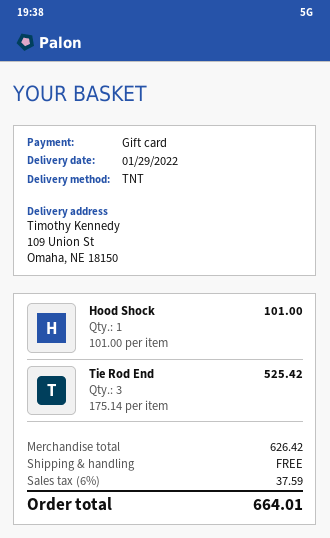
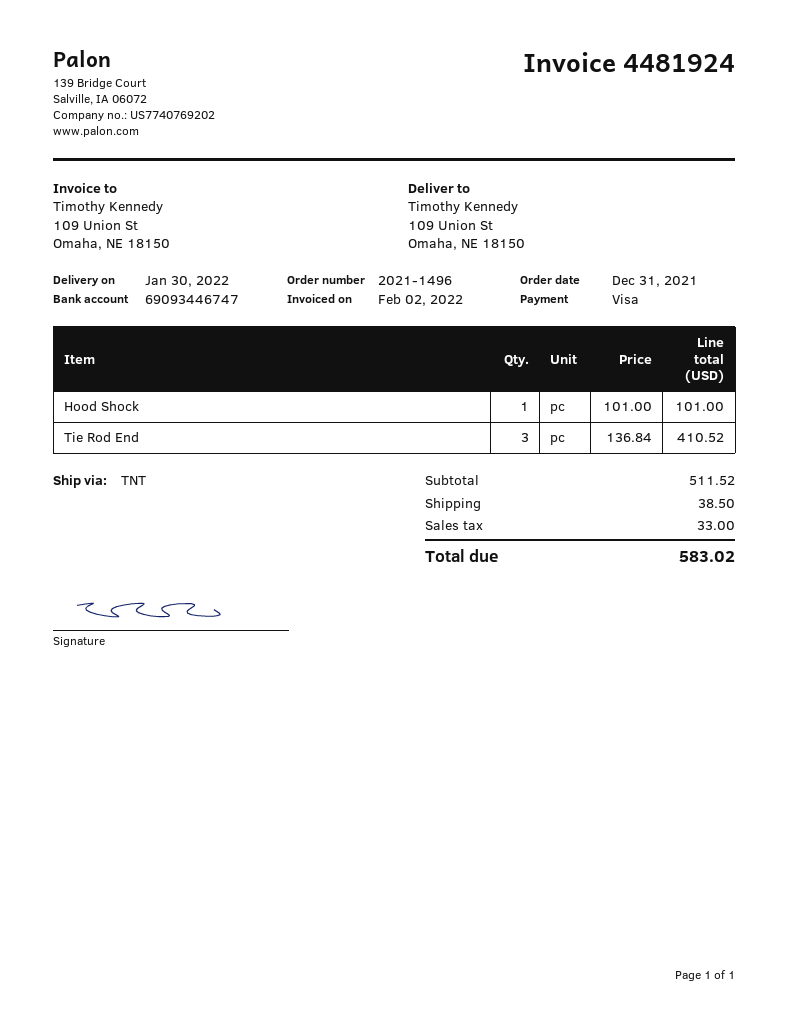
delivery date: 2022-01-29 -> 2022-01-30
payment method: gift card -> Visa
Tie Rod End: 3 x 175.14 = 525.42 -> 3 x 136.84 = 410.52
subtotal: 626.42 -> 511.52
shipping: 0.00 -> 38.50
tax: 37.59 -> 33.00
total: 664.01 -> 583.02

